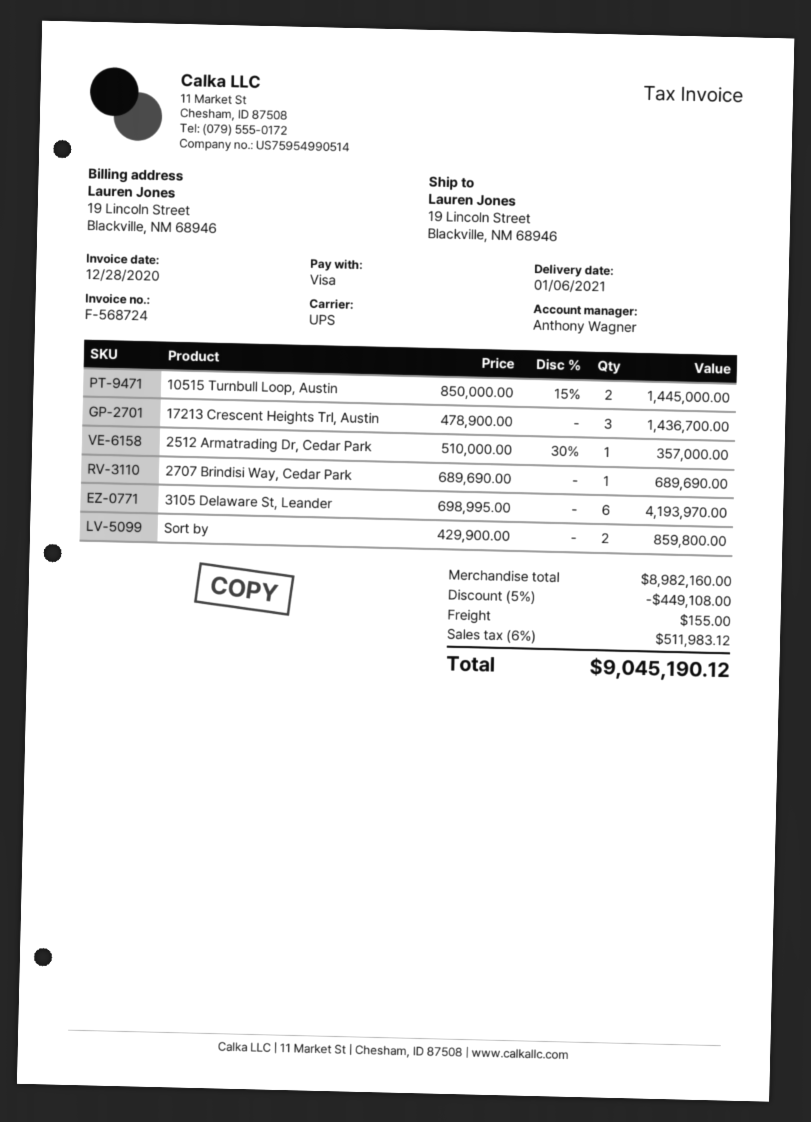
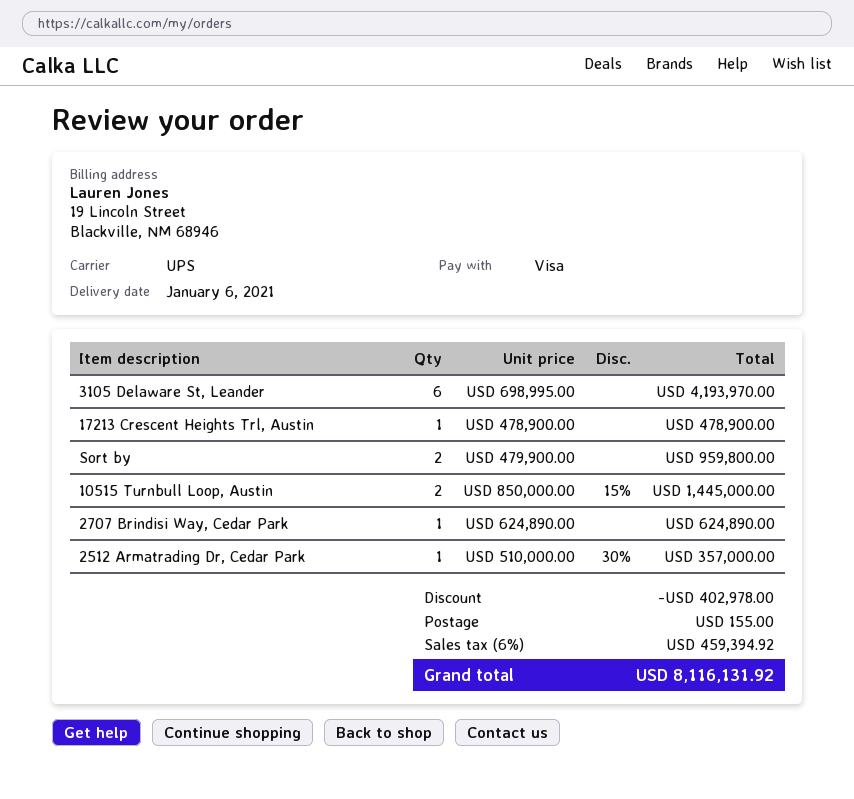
17213 Crescent Heights Trl, Austin: 3 x 478900.00 = 1436700.00 -> 1 x 478900.00 = 478900.00
2707 Brindisi Way, Cedar Park: 1 x 689690.00 = 689690.00 -> 1 x 624890.00 = 624890.00
Sort by: 2 x 429900.00 = 859800.00 -> 2 x 479900.00 = 959800.00
discount: 449108.00 -> 402978.00
tax: 6% = 511983.12 -> 6% = 459394.92
total: 9045190.12 -> 8116131.92

